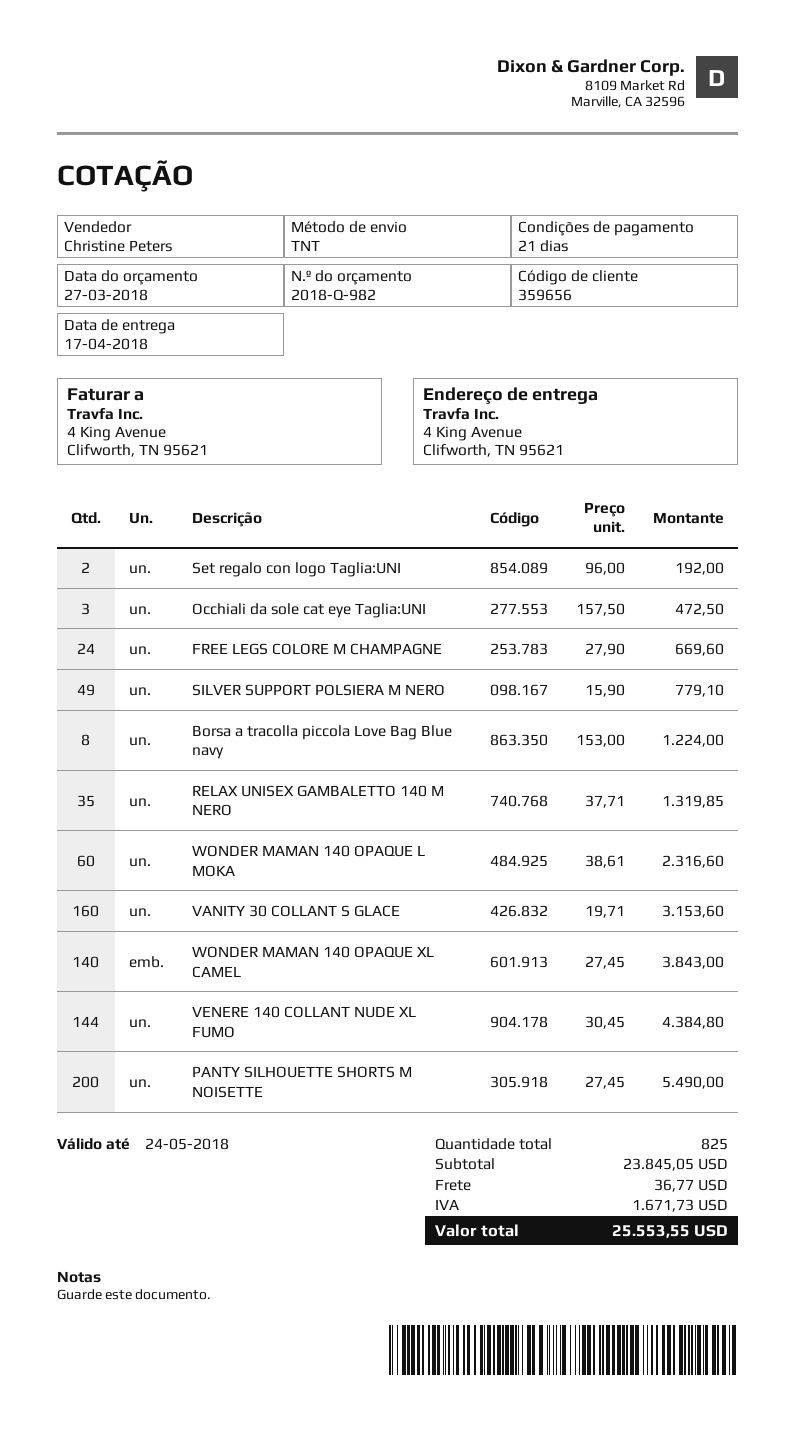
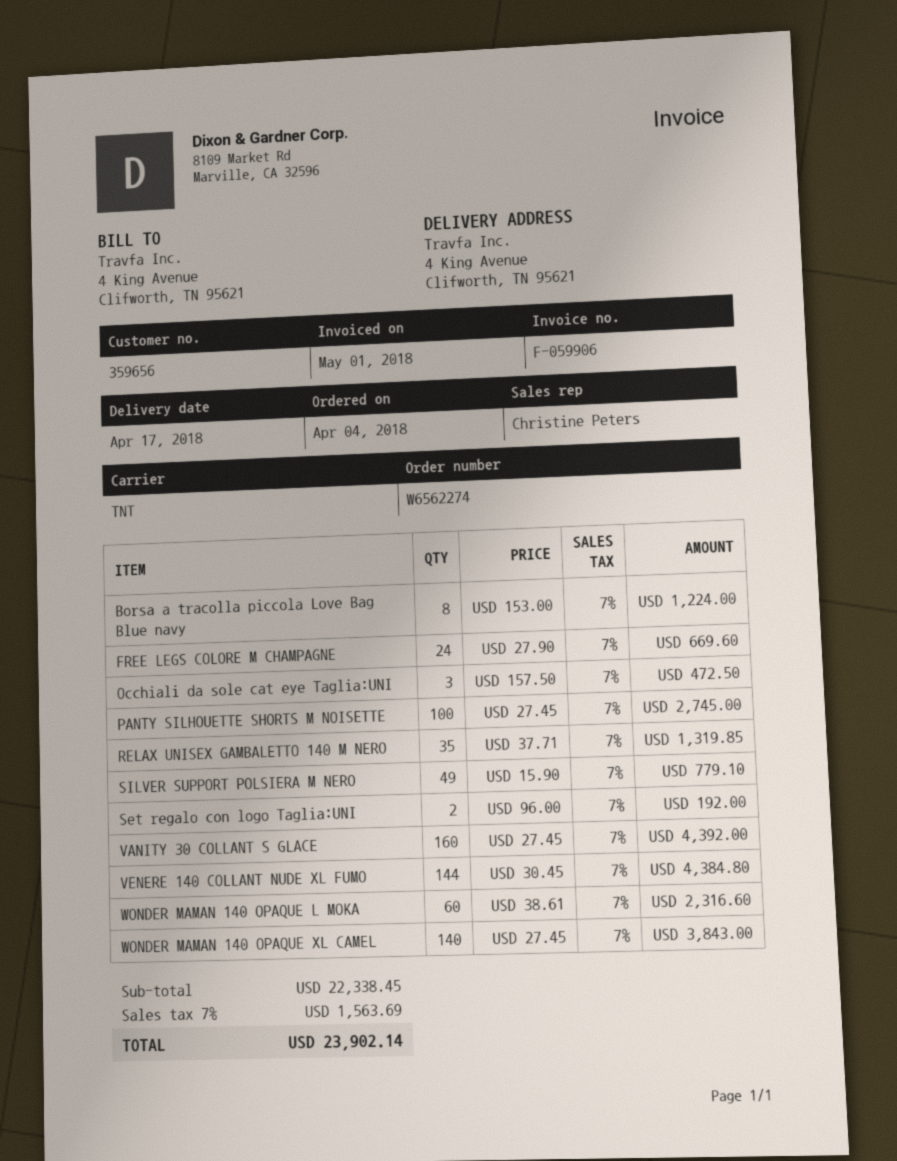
VANITY 30 COLLANT S GLACE: 160 x 19.71 = 3153.60 -> 160 x 27.45 = 4392.00
PANTY SILHOUETTE SHORTS M NOISETTE: 200 x 27.45 = 5490.00 -> 100 x 27.45 = 2745.00
subtotal: 23845.05 -> 22338.45
shipping: 36.77 -> none
tax: 1671.73 -> 1563.69
total: 25553.55 -> 23902.14

